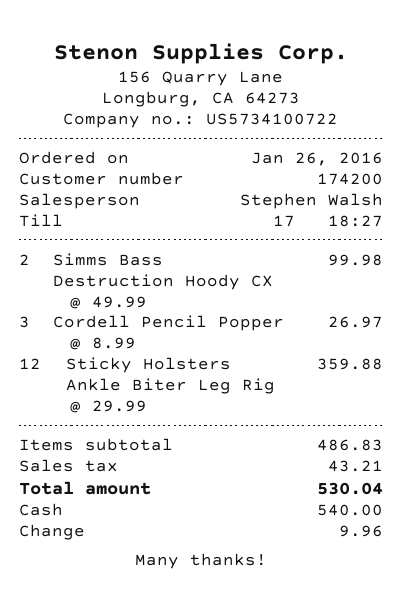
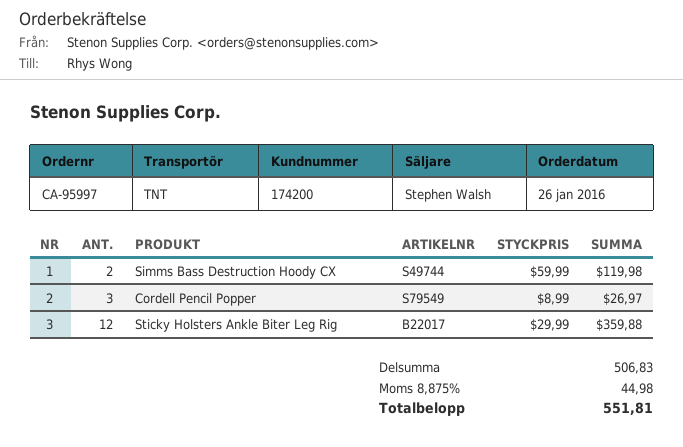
Simms Bass Destruction Hoody CX: 2 x 49.99 = 99.98 -> 2 x 59.99 = 119.98
subtotal: 486.83 -> 506.83
tax: 43.21 -> 44.98
total: 530.04 -> 551.81

